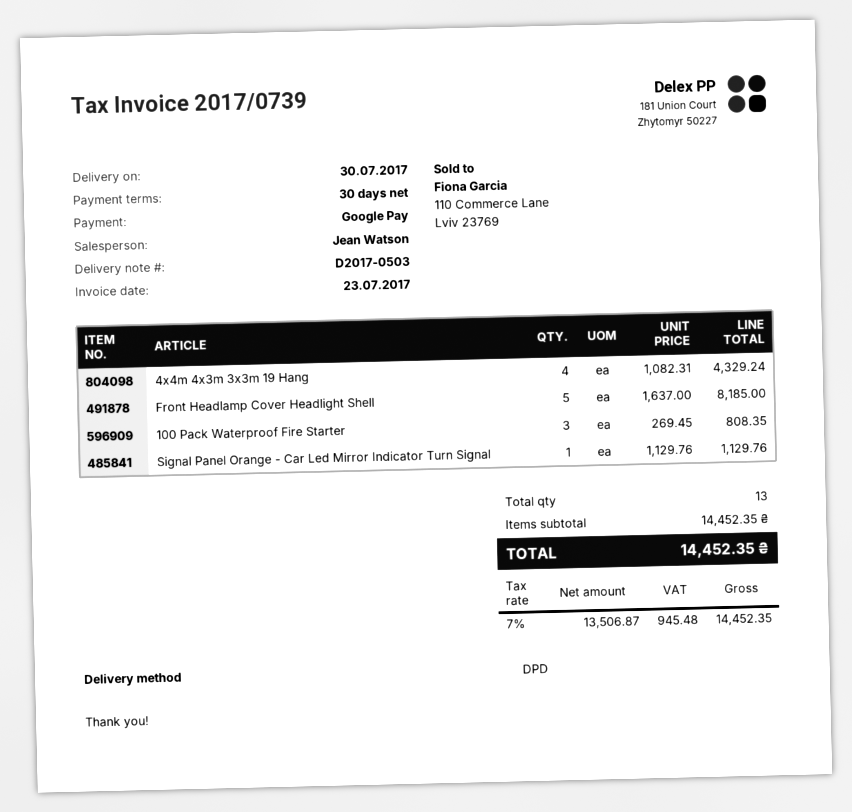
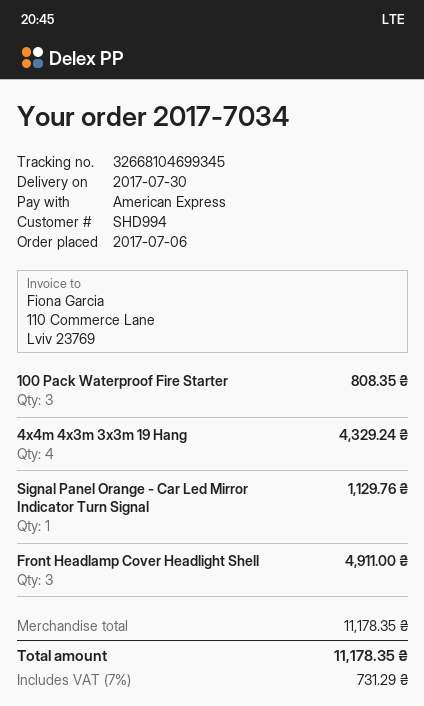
payment method: Google Pay -> American Express
Front Headlamp Cover Headlight Shell: 5 for 8185.00 -> 3 for 4911.00
subtotal: 14452.35 -> 11178.35
tax: 7% = 945.48 -> 7% = 731.29
total: 14452.35 -> 11178.35

